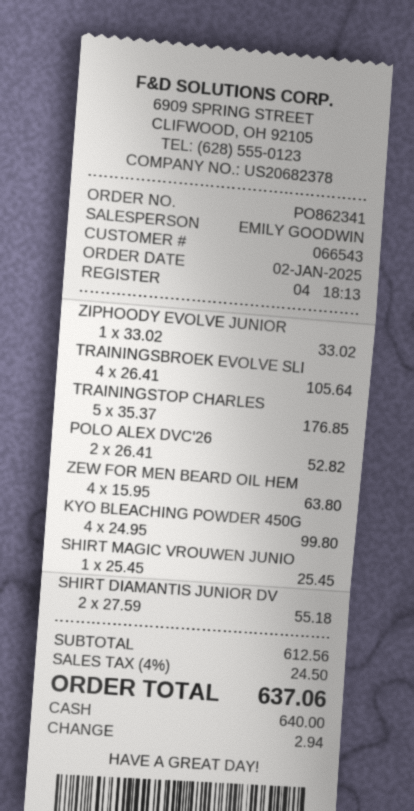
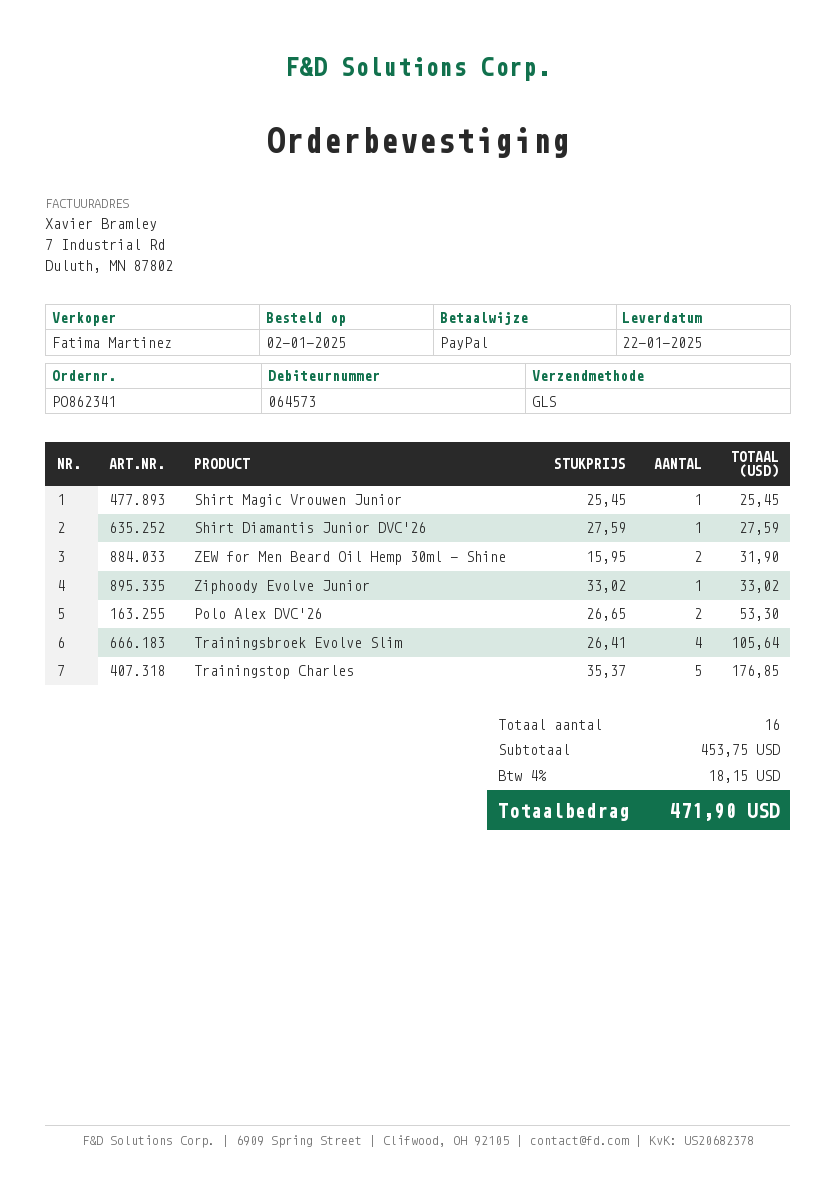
customer number: 066543 -> 064573
sales rep: EMILY GOODWIN -> Fatima Martinez
payment method: cash -> PayPal
POLO ALEX DVC'26: 2 x 26.41 = 52.82 -> 2 x 26.65 = 53.30
ZEW FOR MEN BEARD OIL HEM: 4 x 15.95 = 63.80 -> 2 x 15.95 = 31.90
KYO BLEACHING POWDER 450G: 4 x 24.95 = 99.80 -> none
SHIRT DIAMANTIS JUNIOR DV: 2 x 27.59 = 55.18 -> 1 x 27.59 = 27.59
subtotal: 612.56 -> 453.75
tax: 4% = 24.50 -> 4% = 18.15
total: 637.06 -> 471.90

